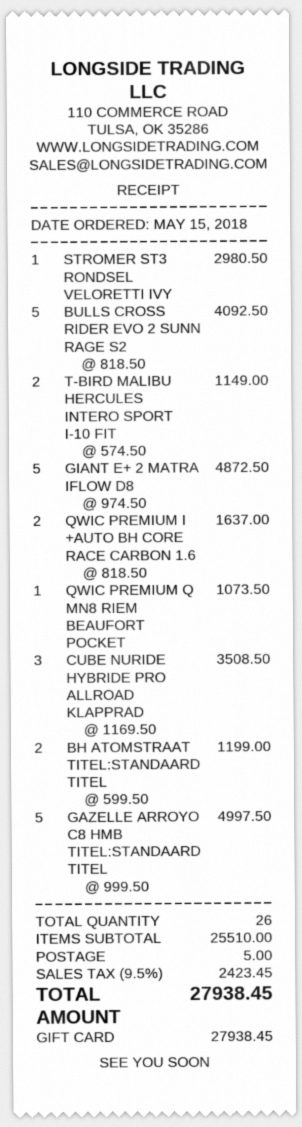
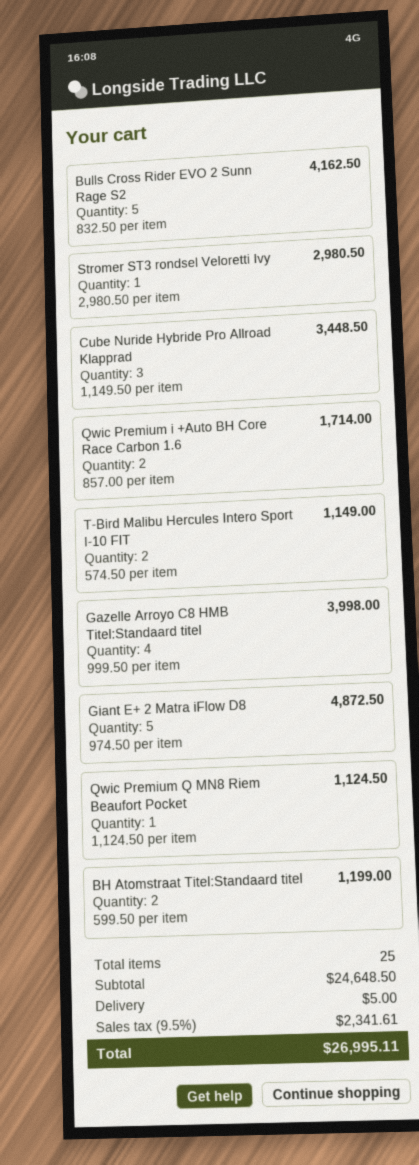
BULLS CROSS RIDER EVO 2 SUNN RAGE S2: 5 x 818.50 = 4092.50 -> 5 x 832.50 = 4162.50
QWIC PREMIUM I +AUTO BH CORE RACE CARBON 1.6: 2 x 818.50 = 1637.00 -> 2 x 857.00 = 1714.00
QWIC PREMIUM Q MN8 RIEM BEAUFORT POCKET: 1 x 1073.50 = 1073.50 -> 1 x 1124.50 = 1124.50
CUBE NURIDE HYBRIDE PRO ALLROAD KLAPPRAD: 3 x 1169.50 = 3508.50 -> 3 x 1149.50 = 3448.50
GAZELLE ARROYO C8 HMB TITEL:STANDAARD TITEL: 5 x 999.50 = 4997.50 -> 4 x 999.50 = 3998.00
total quantity: 26 -> 25
subtotal: 25510.00 -> 24648.50
tax: 9.5% = 2423.45 -> 9.5% = 2341.61
total: 27938.45 -> 26995.11

